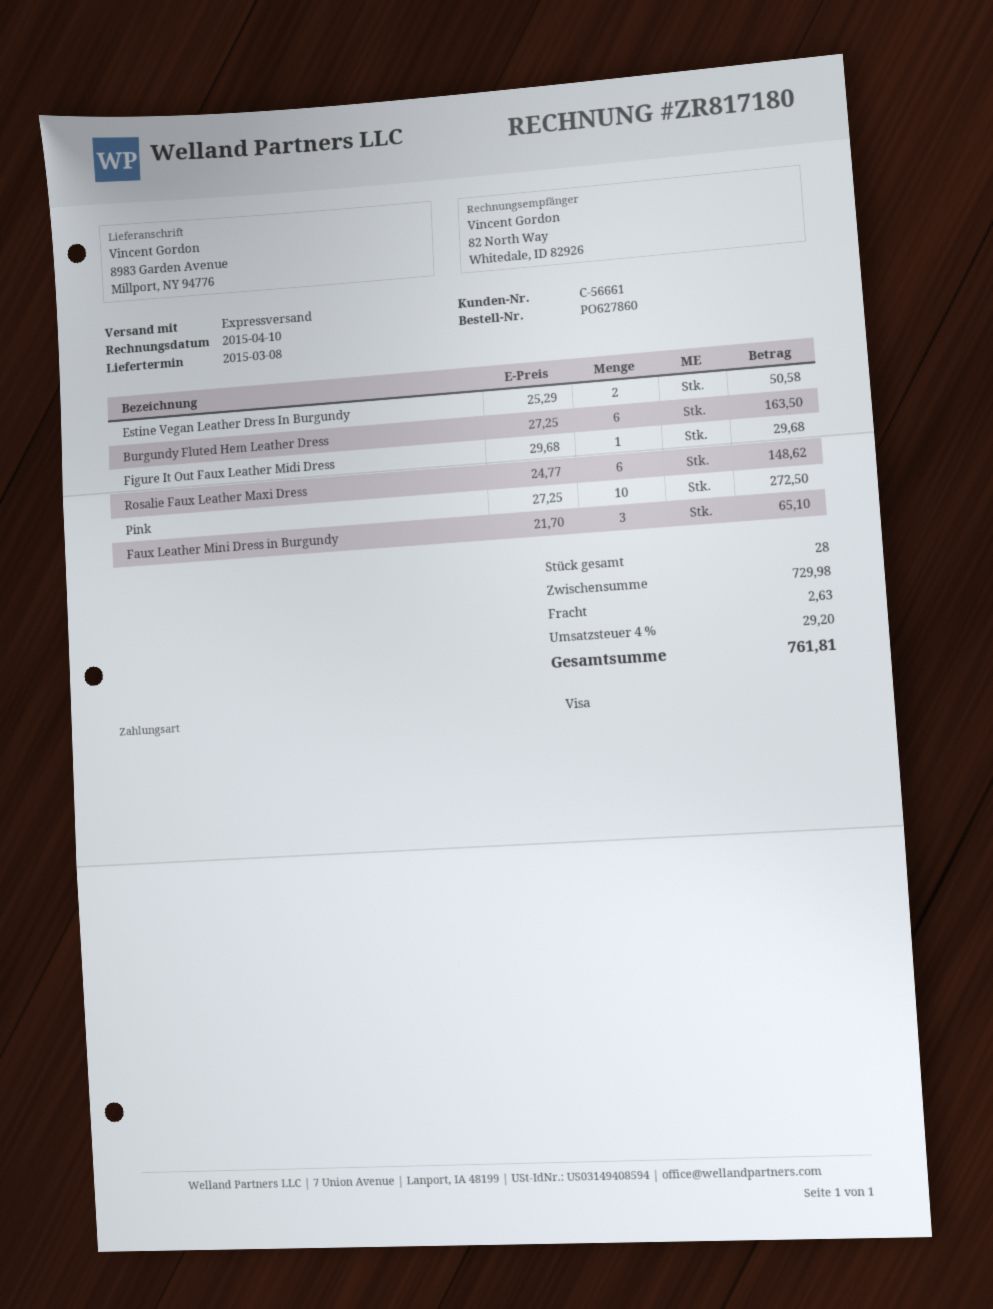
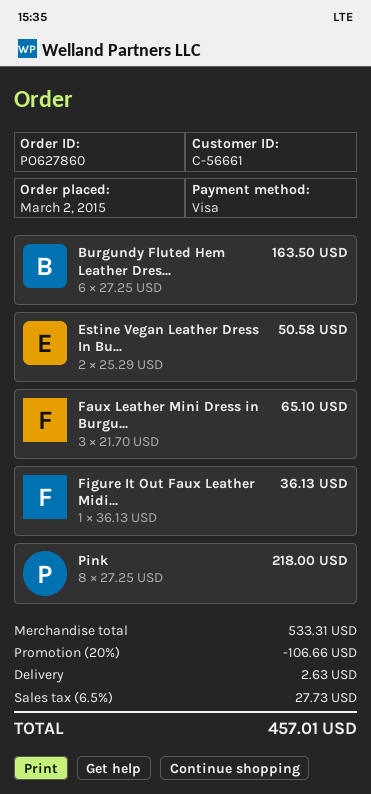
Figure It Out Faux Leather Midi Dress: 1 x 29.68 = 29.68 -> 1 x 36.13 = 36.13
Rosalie Faux Leather Maxi Dress: 6 x 24.77 = 148.62 -> none
Pink: 10 x 27.25 = 272.50 -> 8 x 27.25 = 218.00
subtotal: 729.98 -> 533.31
discount: none -> 20% = 106.66
tax: 4% = 29.20 -> 6.5% = 27.73
total: 761.81 -> 457.01

